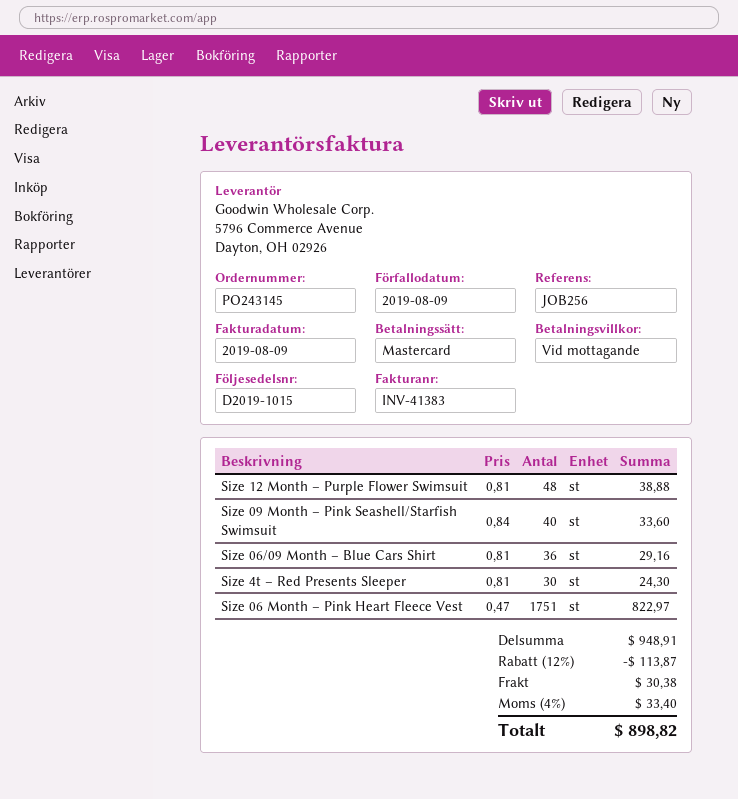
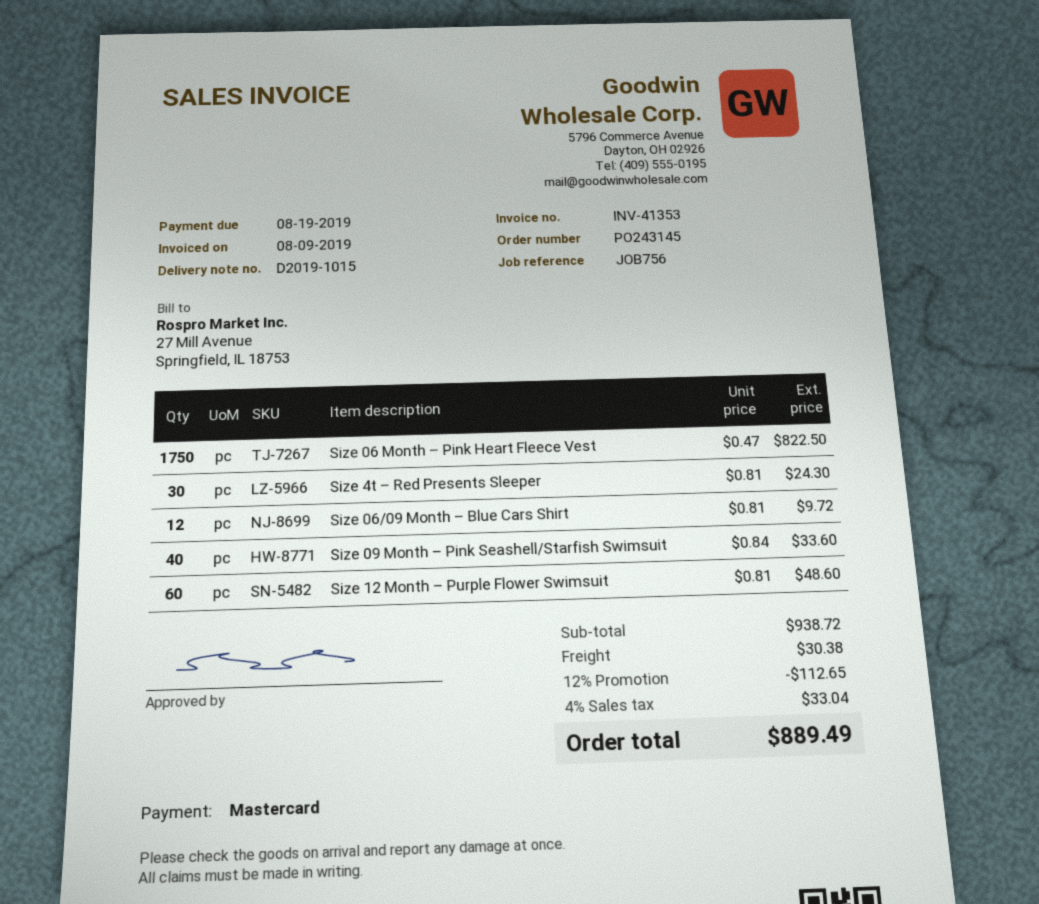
invoice number: INV-41383 -> INV-41353
due date: 2019-08-09 -> 2019-08-19
reference: JOB256 -> JOB756
Size 12 Month – Purple Flower Swimsuit: 48 x 0.81 = 38.88 -> 60 x 0.81 = 48.60
Size 06/09 Month – Blue Cars Shirt: 36 x 0.81 = 29.16 -> 12 x 0.81 = 9.72
Size 06 Month – Pink Heart Fleece Vest: 1751 x 0.47 = 822.97 -> 1750 x 0.47 = 822.50
subtotal: 948.91 -> 938.72
discount: 12% = 113.87 -> 12% = 112.65
tax: 4% = 33.40 -> 4% = 33.04
total: 898.82 -> 889.49

